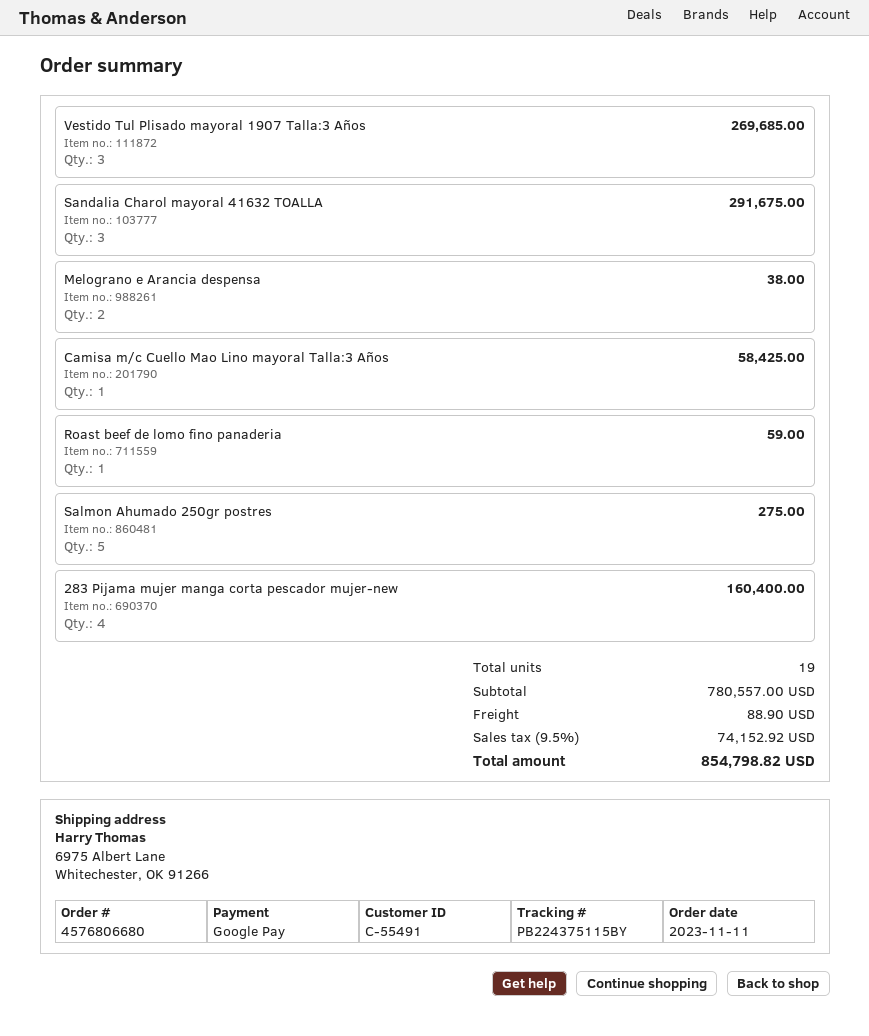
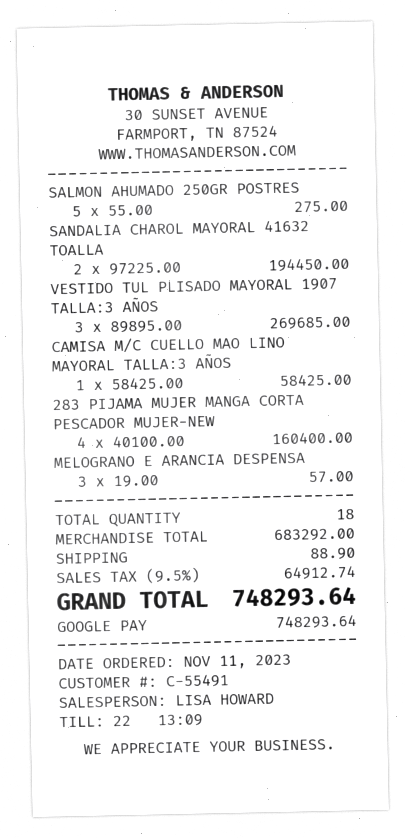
Sandalia Charol mayoral 41632 TOALLA: 3 for 291675.00 -> 2 for 194450.00
Melograno e Arancia despensa: 2 for 38.00 -> 3 for 57.00
Roast beef de lomo fino panaderia: 1 for 59.00 -> none
total quantity: 19 -> 18
subtotal: 780557.00 -> 683292.00
tax: 9.5% = 74152.92 -> 9.5% = 64912.74
total: 854798.82 -> 748293.64

